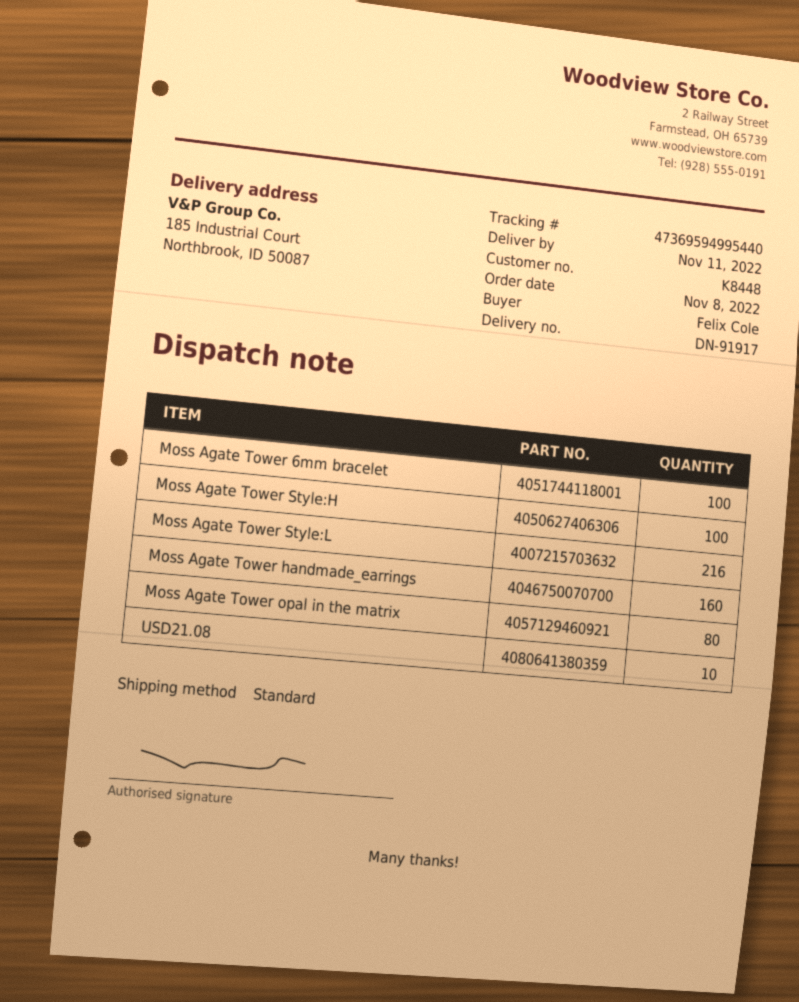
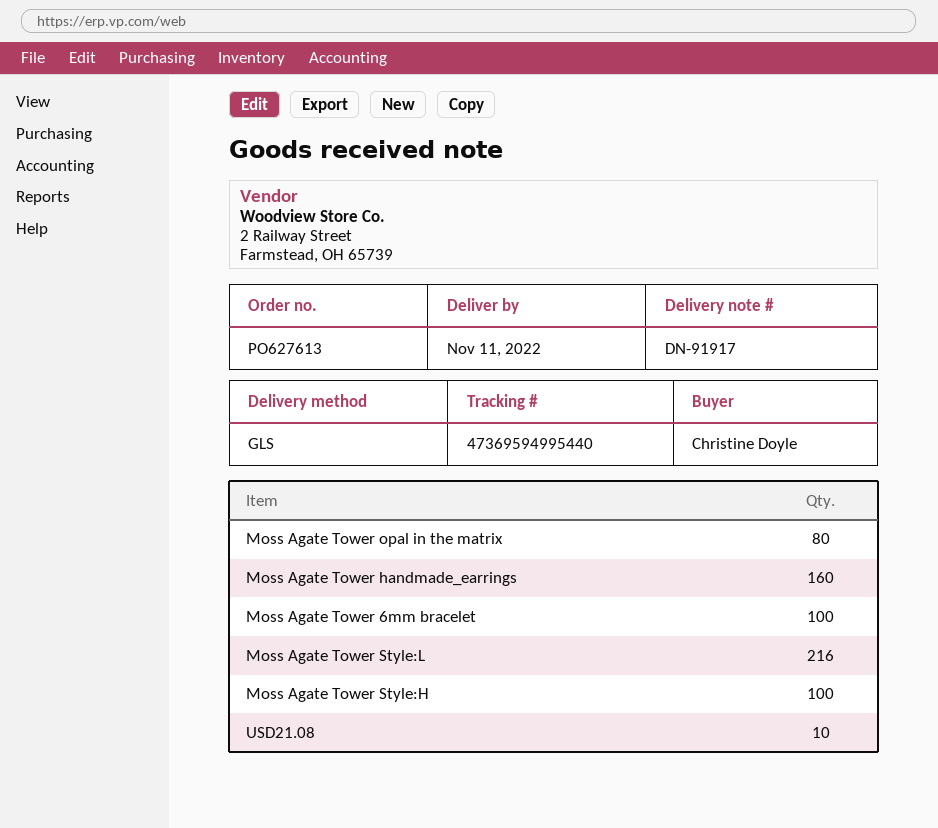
ordered by: Felix Cole -> Christine Doyle
shipping method: standard -> GLS

